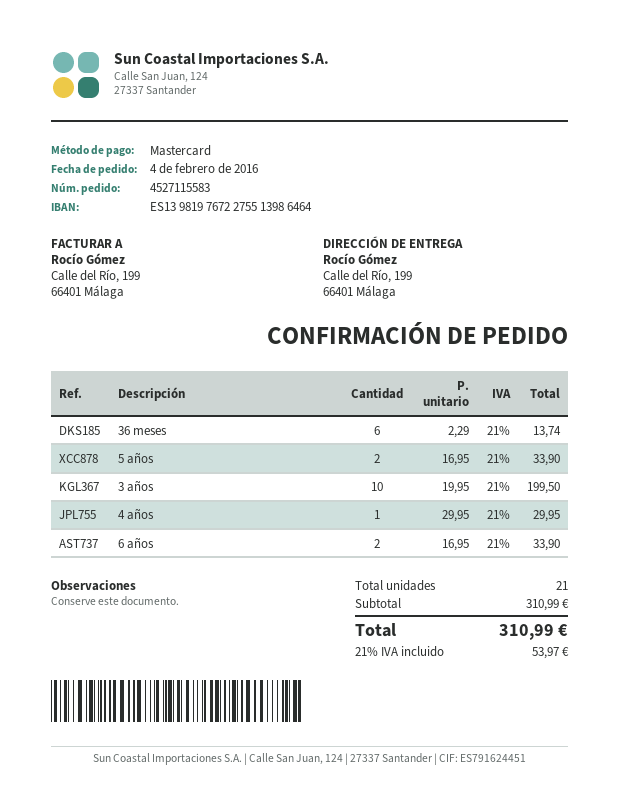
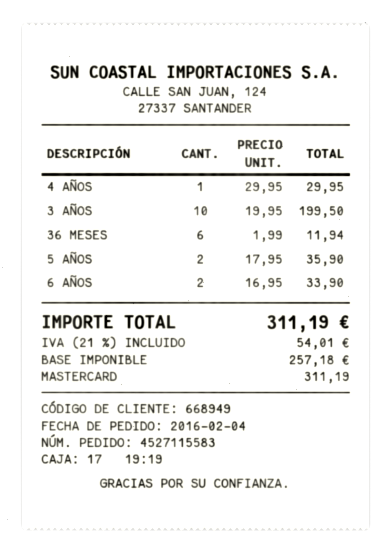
36 meses: 6 x 2.29 = 13.74 -> 6 x 1.99 = 11.94
5 años: 2 x 16.95 = 33.90 -> 2 x 17.95 = 35.90
tax: 21% = 53.97 -> 21% = 54.01
total: 310.99 -> 311.19

